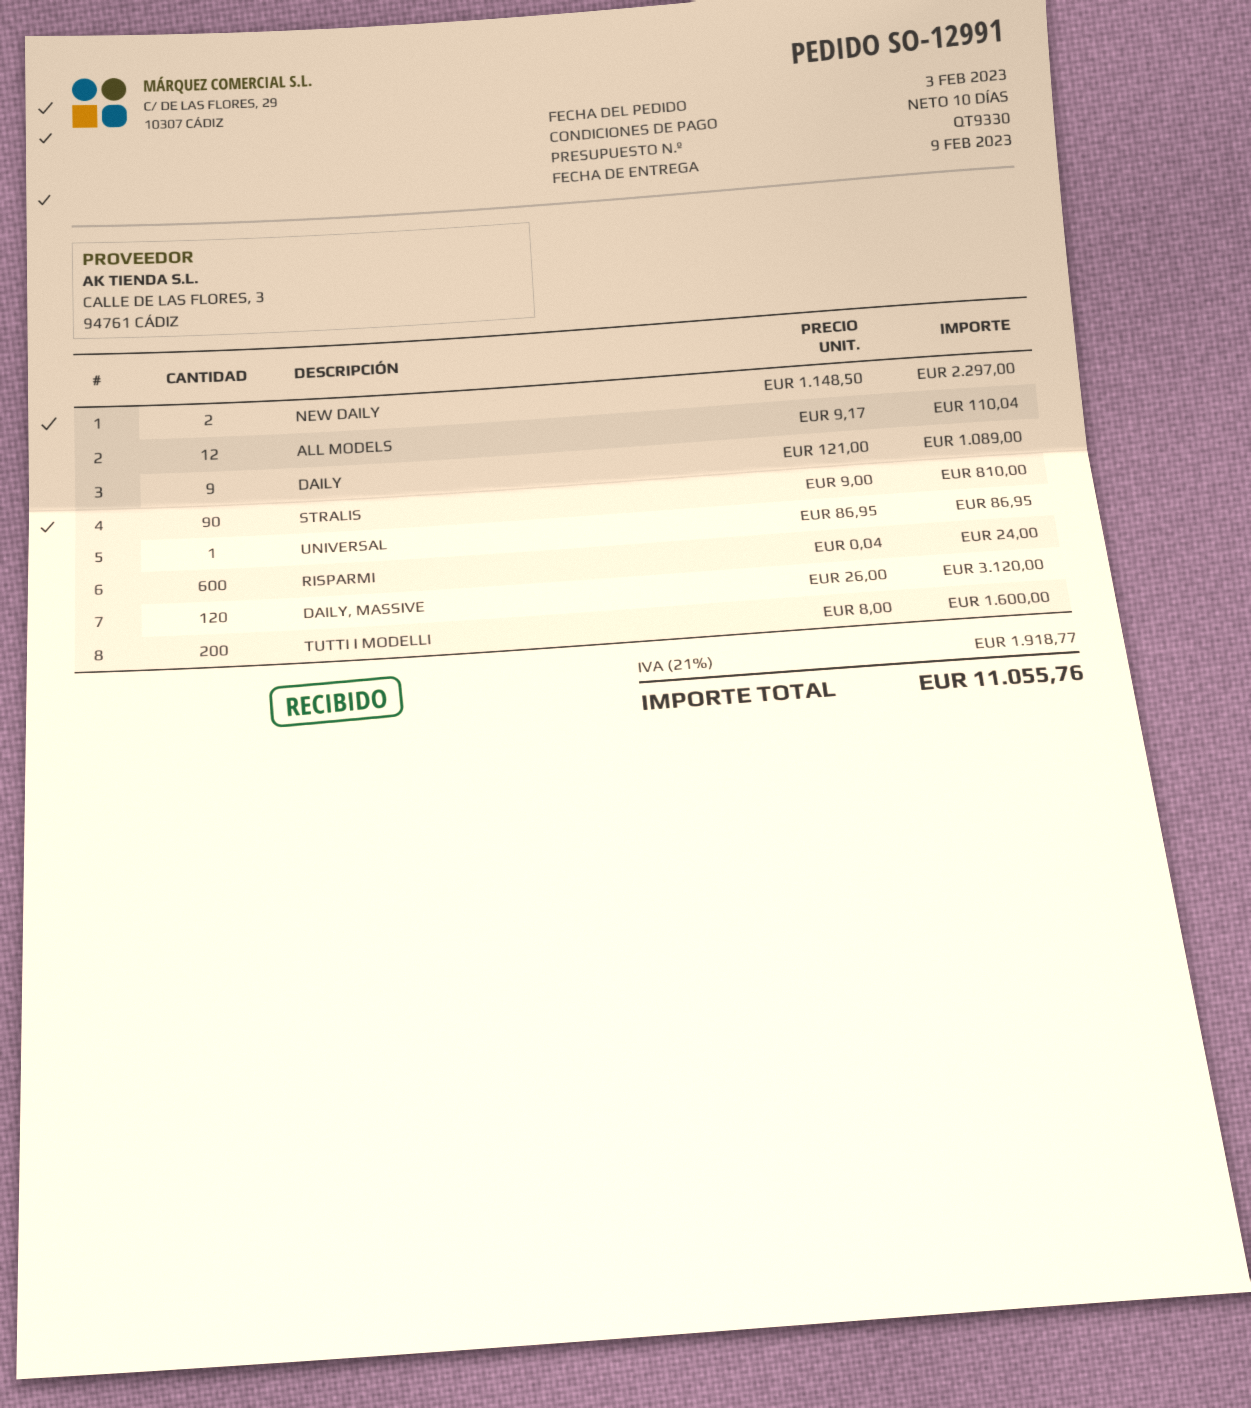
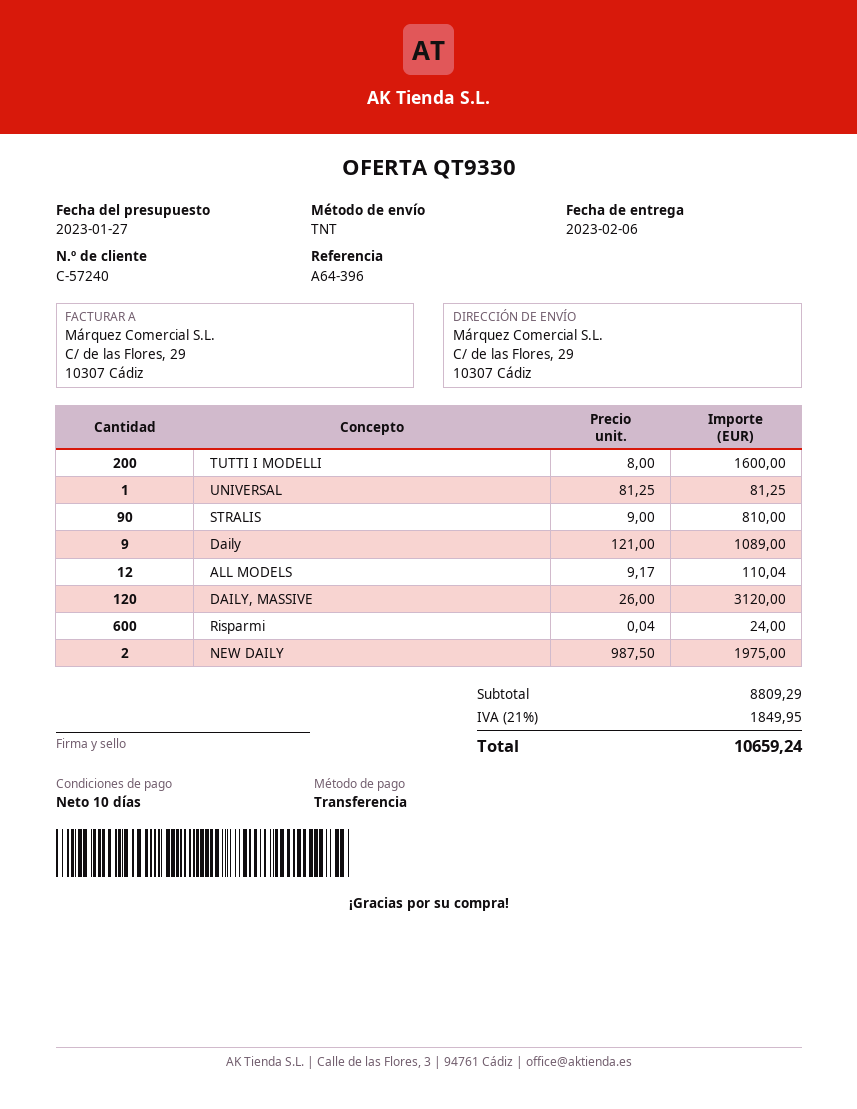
delivery date: 2023-02-09 -> 2023-02-06
NEW DAILY: 2 x 1148.50 = 2297.00 -> 2 x 987.50 = 1975.00
UNIVERSAL: 1 x 86.95 = 86.95 -> 1 x 81.25 = 81.25
tax: 21% = 1918.77 -> 21% = 1849.95
total: 11055.76 -> 10659.24

